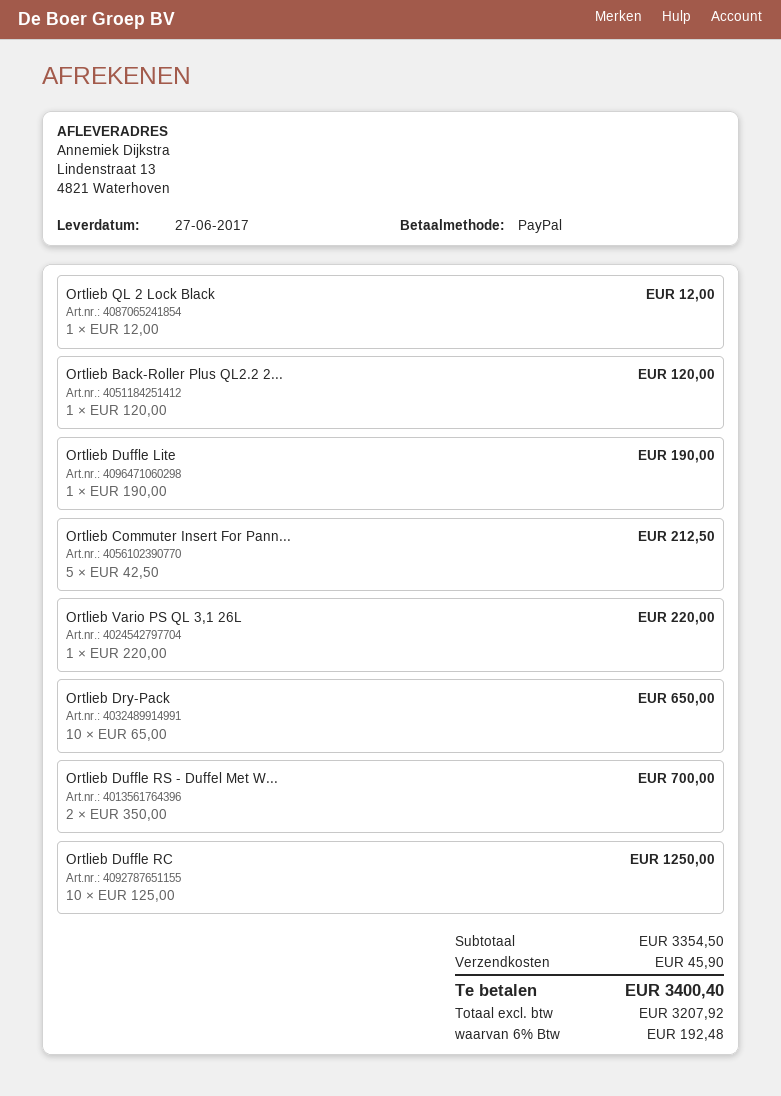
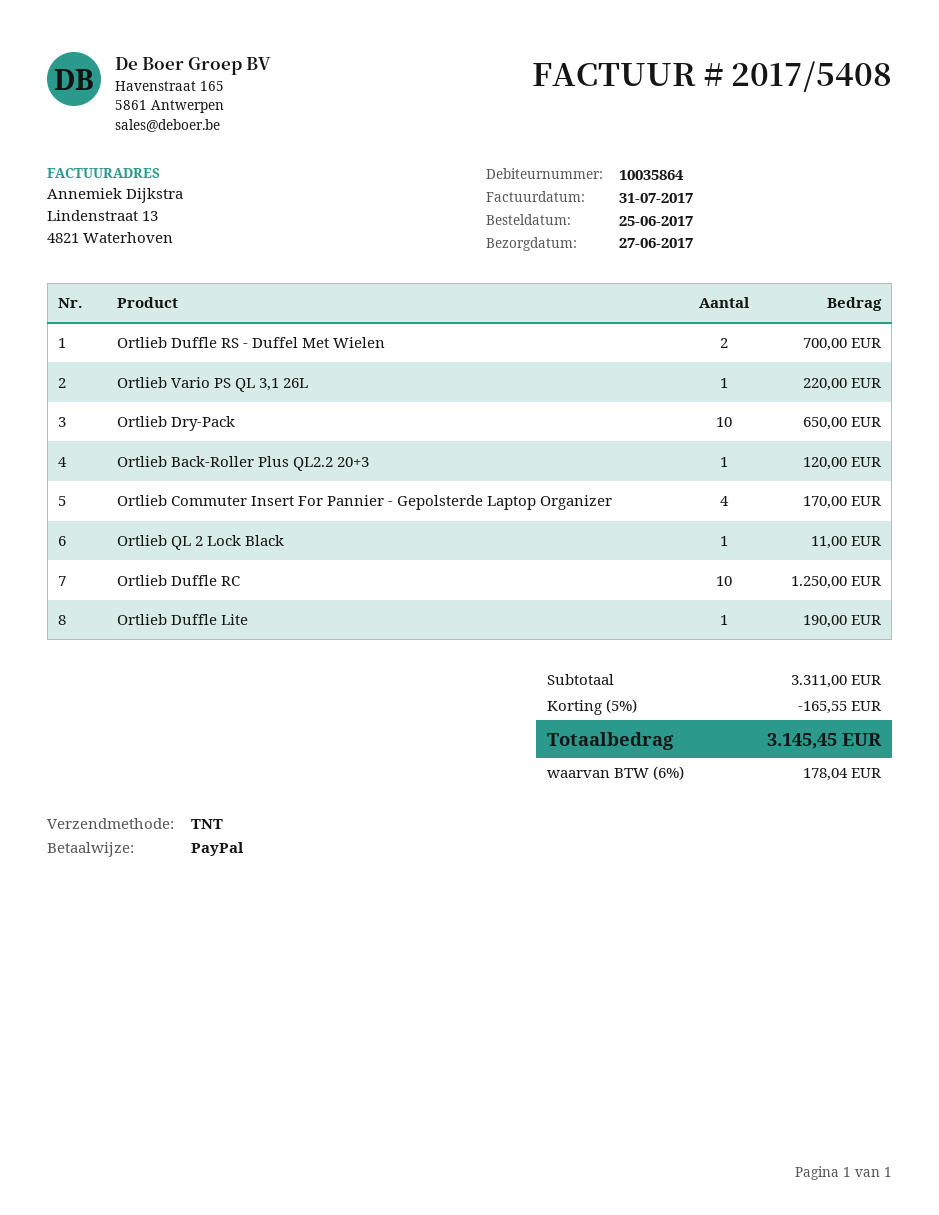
Ortlieb QL 2 Lock Black: 1 for 12.00 -> 1 for 11.00
Ortlieb Commuter Insert For Pann...: 5 for 212.50 -> 4 for 170.00
subtotal: 3354.50 -> 3311.00
discount: none -> 5% = 165.55
shipping: 45.90 -> none
tax: 6% = 192.48 -> 6% = 178.04
total: 3400.40 -> 3145.45

